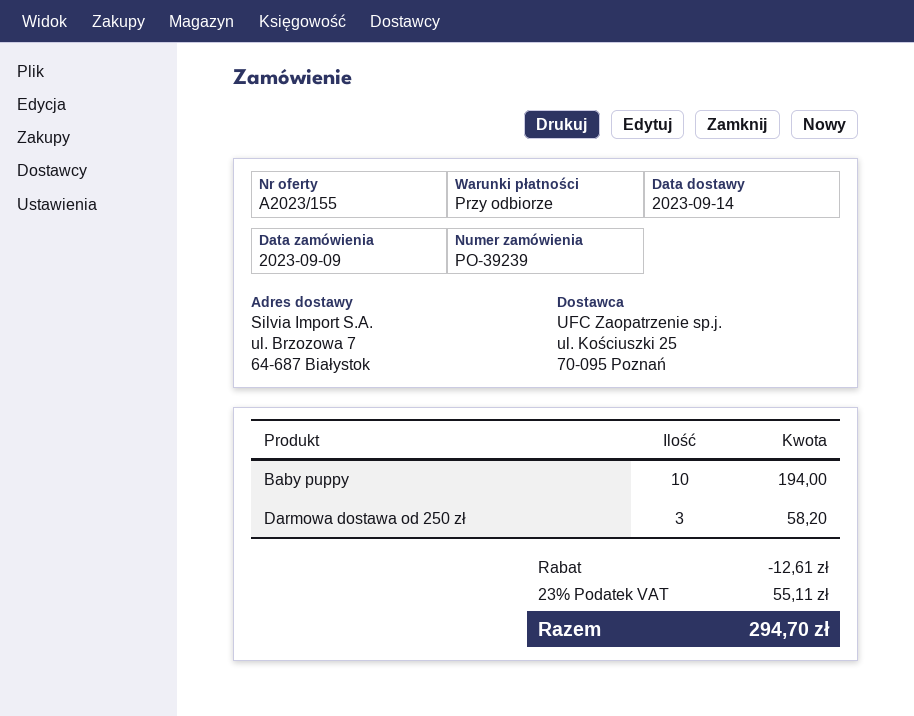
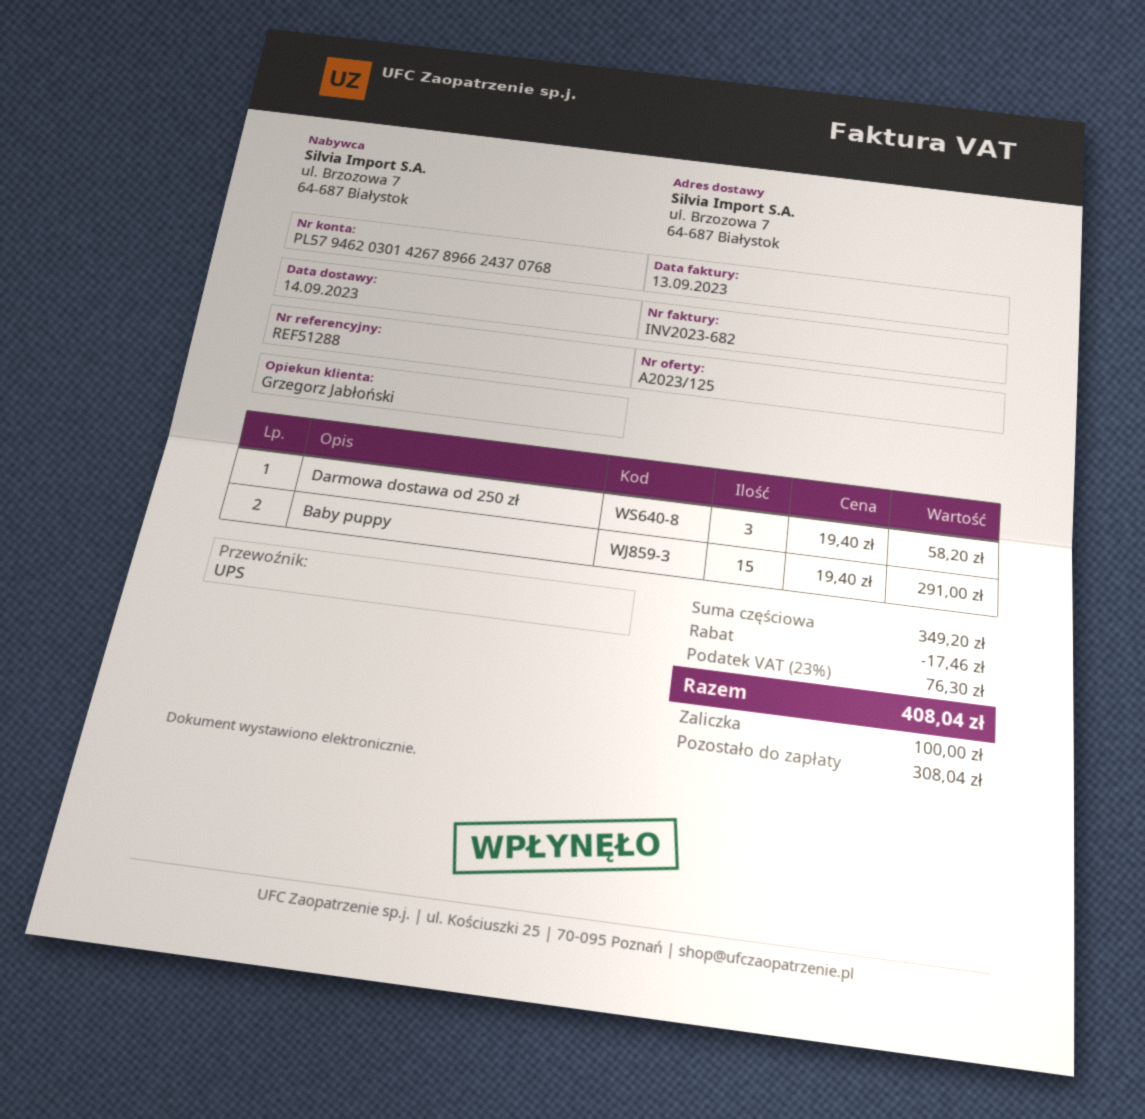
quote number: A2023/155 -> A2023/125
Baby puppy: 10 for 194.00 -> 15 for 291.00
discount: 12.61 -> 17.46
tax: 23% = 55.11 -> 23% = 76.30
total: 294.70 -> 408.04

